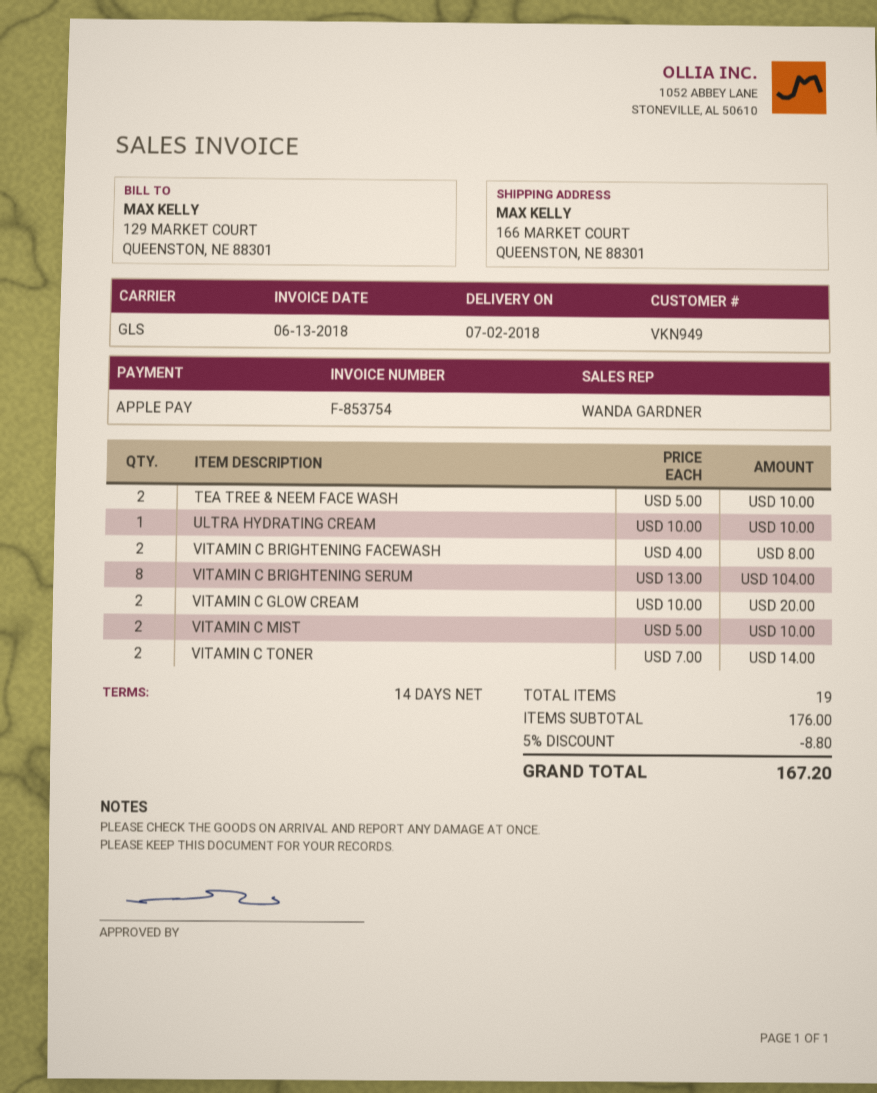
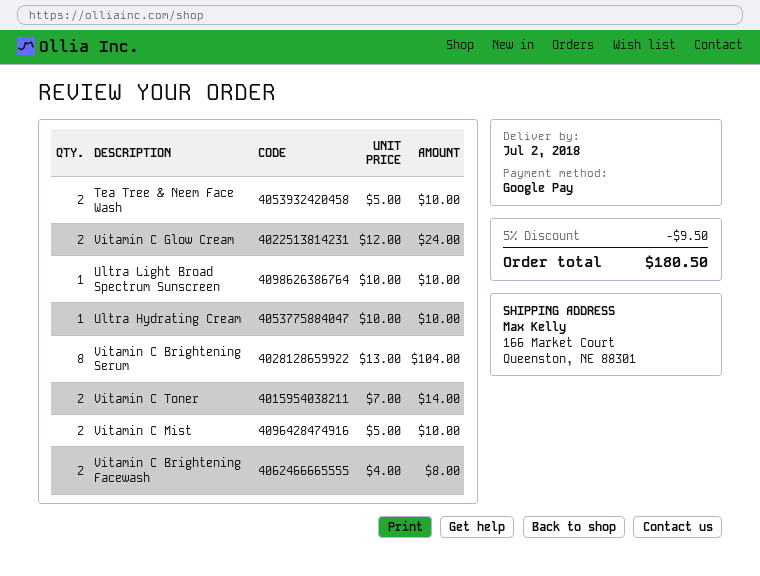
payment method: Apple Pay -> Google Pay
VITAMIN C GLOW CREAM: 2 x 10.00 = 20.00 -> 2 x 12.00 = 24.00
Ultra Light Broad Spectrum Sunscreen: none -> 1 x 10.00 = 10.00
discount: 5% = 8.80 -> 5% = 9.50
total: 167.20 -> 180.50

